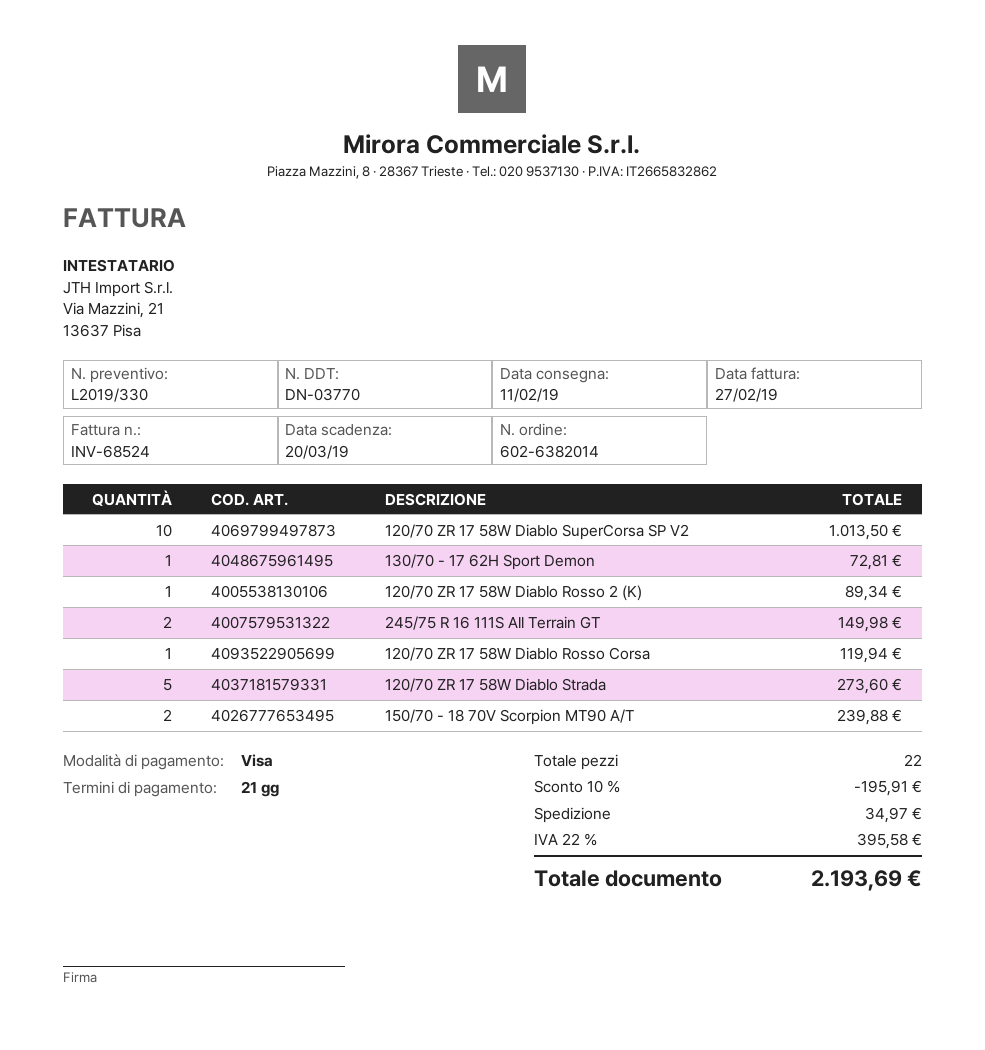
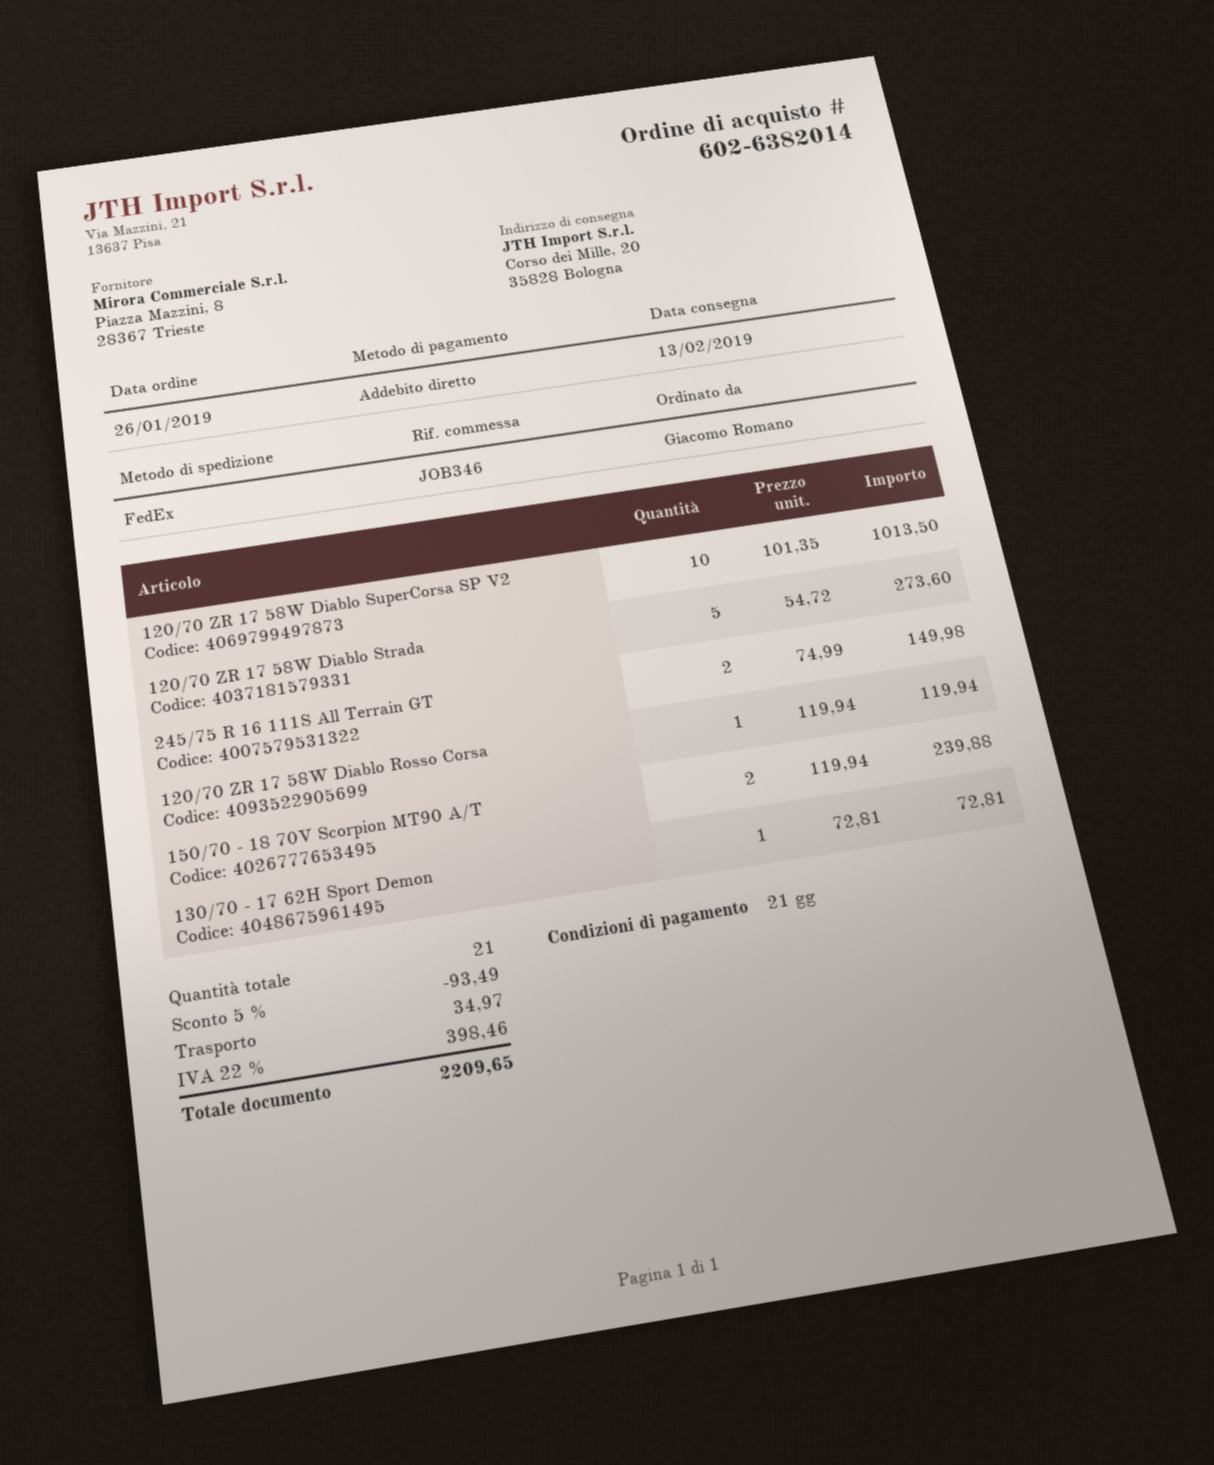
delivery date: 2019-02-11 -> 2019-02-13
payment method: Visa -> direct debit
120/70 ZR 17 58W Diablo Rosso 2 (K): 1 for 89.34 -> none
total quantity: 22 -> 21
discount: 10% = 195.91 -> 5% = 93.49
tax: 22% = 395.58 -> 22% = 398.46
total: 2193.69 -> 2209.65

